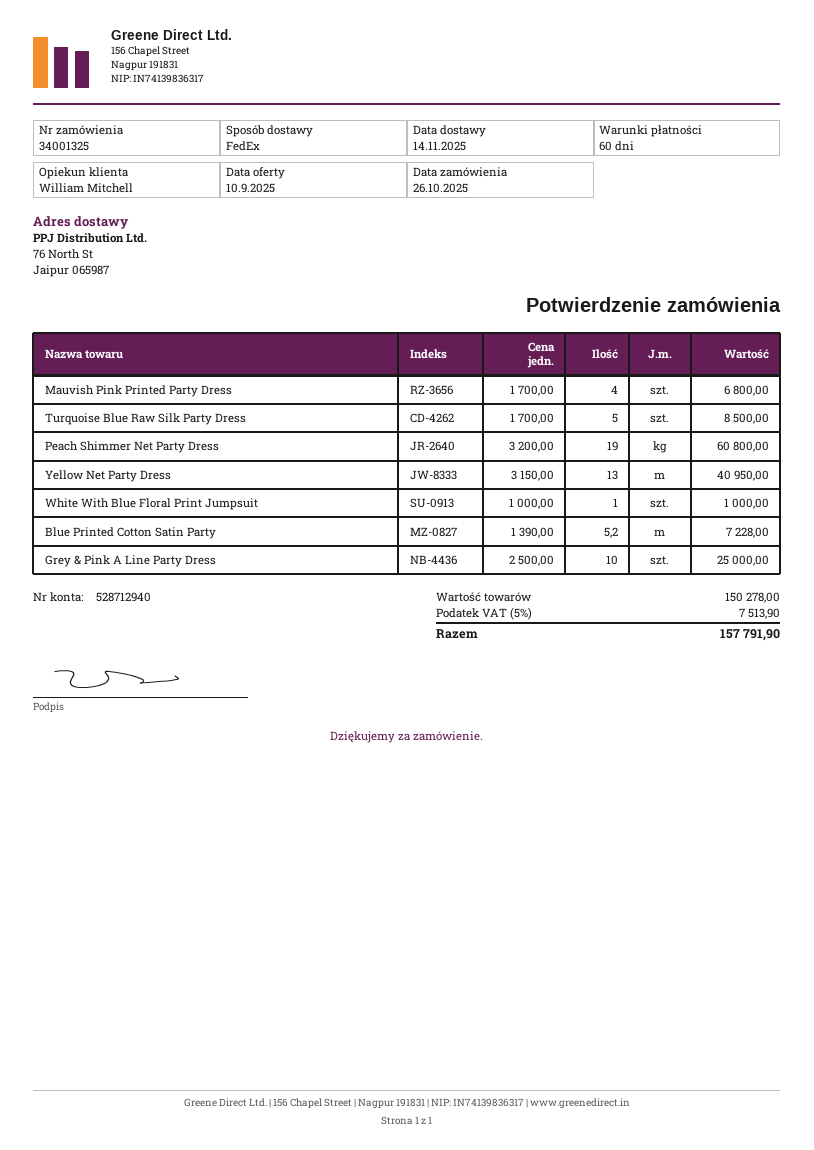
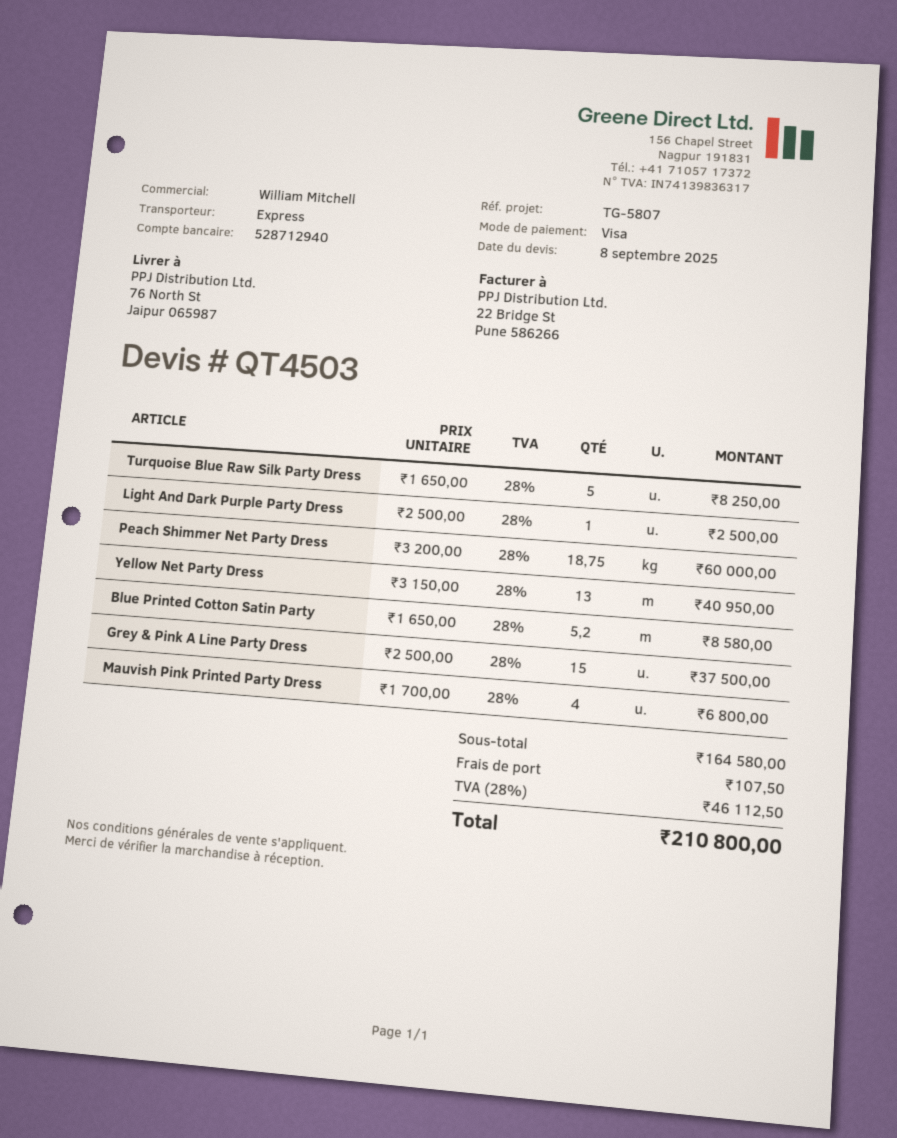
quote date: 2025-09-10 -> 2025-09-08
shipping method: FedEx -> express
Turquoise Blue Raw Silk Party Dress: 5 x 1700.00 = 8500.00 -> 5 x 1650.00 = 8250.00
Peach Shimmer Net Party Dress: 19 x 3200.00 = 60800.00 -> 18.75 x 3200.00 = 60000.00
White With Blue Floral Print Jumpsuit: 1 x 1000.00 = 1000.00 -> none
Blue Printed Cotton Satin Party: 5.2 x 1390.00 = 7228.00 -> 5.2 x 1650.00 = 8580.00
Grey & Pink A Line Party Dress: 10 x 2500.00 = 25000.00 -> 15 x 2500.00 = 37500.00
Light And Dark Purple Party Dress: none -> 1 x 2500.00 = 2500.00
subtotal: 150278.00 -> 164580.00
shipping: none -> 107.50
tax: 5% = 7513.90 -> 28% = 46112.50
total: 157791.90 -> 210800.00

